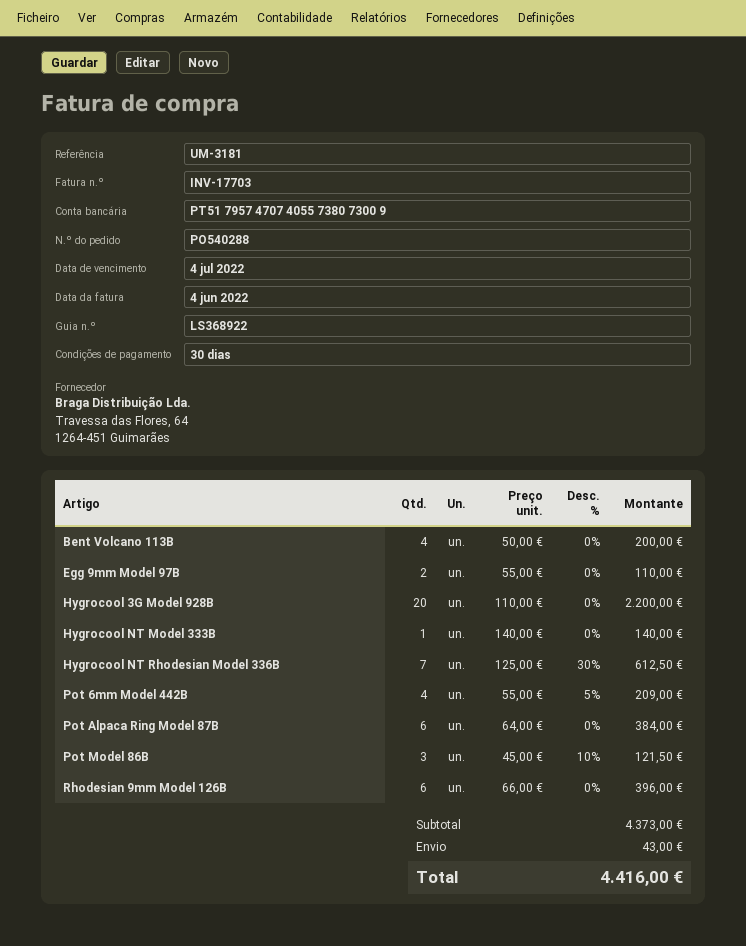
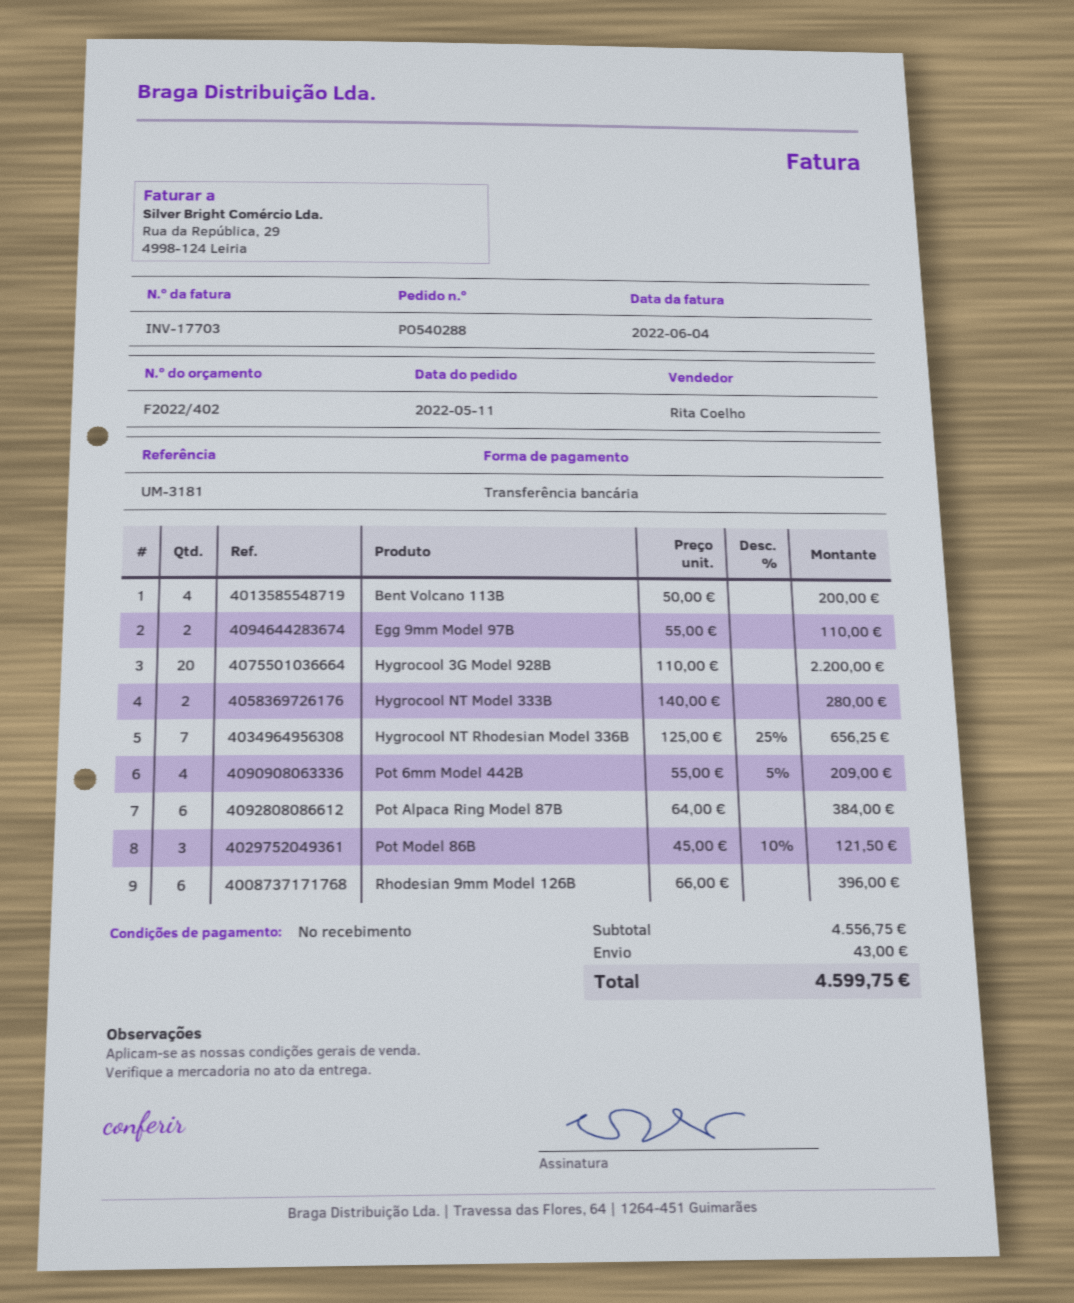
payment terms: 30 days -> on receipt
Hygrocool NT Model 333B: 1 x 140.00 = 140.00 -> 2 x 140.00 = 280.00
Hygrocool NT Rhodesian Model 336B: 7 x 125.00 - 30% = 612.50 -> 7 x 125.00 - 25% = 656.25
subtotal: 4373.00 -> 4556.75
total: 4416.00 -> 4599.75

